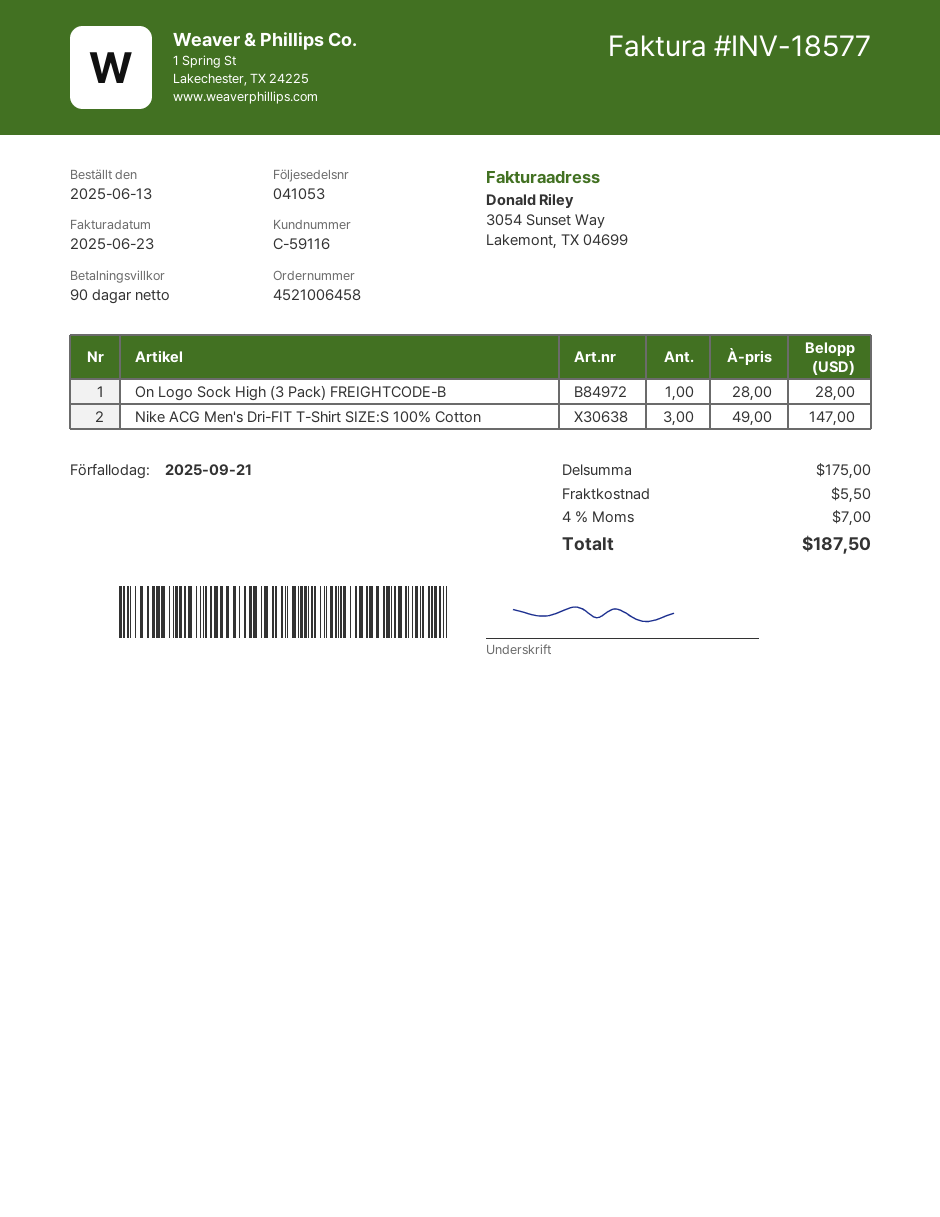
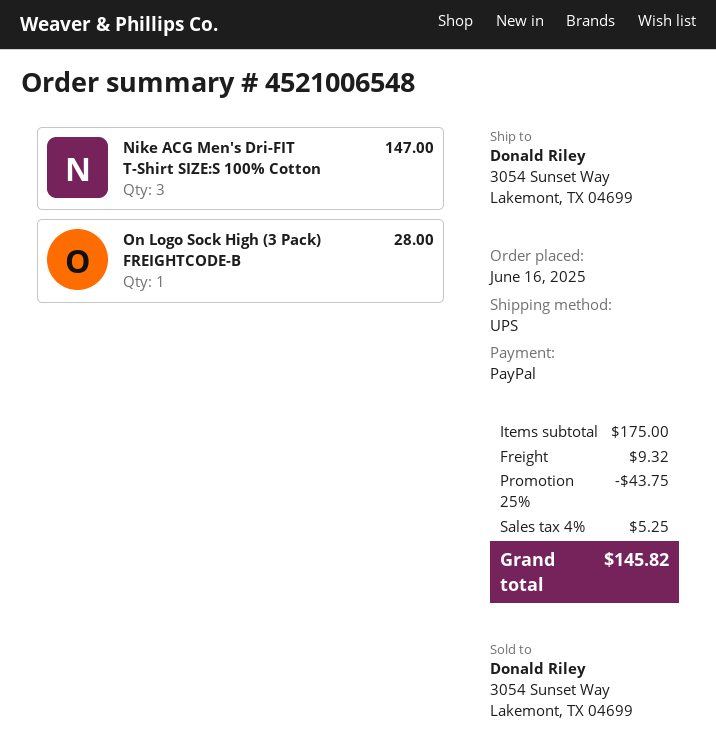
order number: 4521006458 -> 4521006548
order date: 2025-06-13 -> 2025-06-16
discount: none -> 25% = 43.75
shipping: 5.50 -> 9.32
tax: 4% = 7.00 -> 4% = 5.25
total: 187.50 -> 145.82

